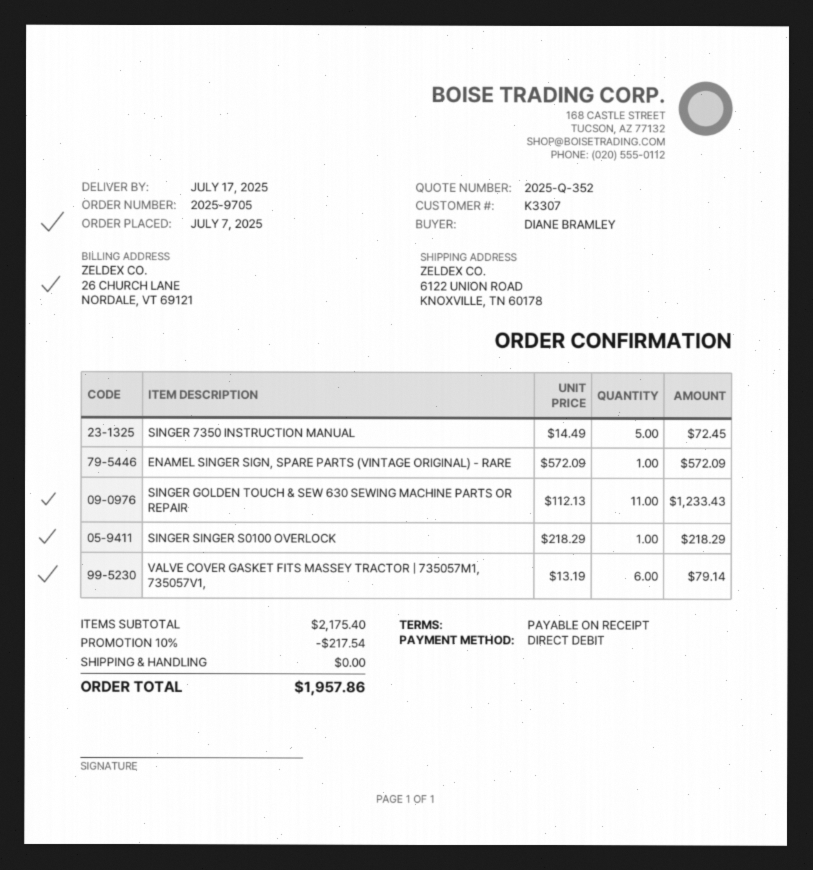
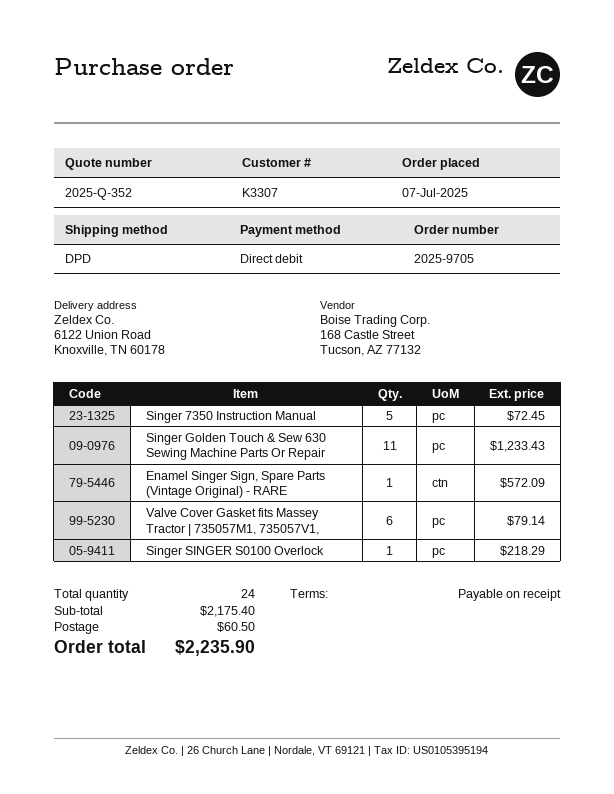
discount: 10% = 217.54 -> none
shipping: 0.00 -> 60.50
total: 1957.86 -> 2235.90

